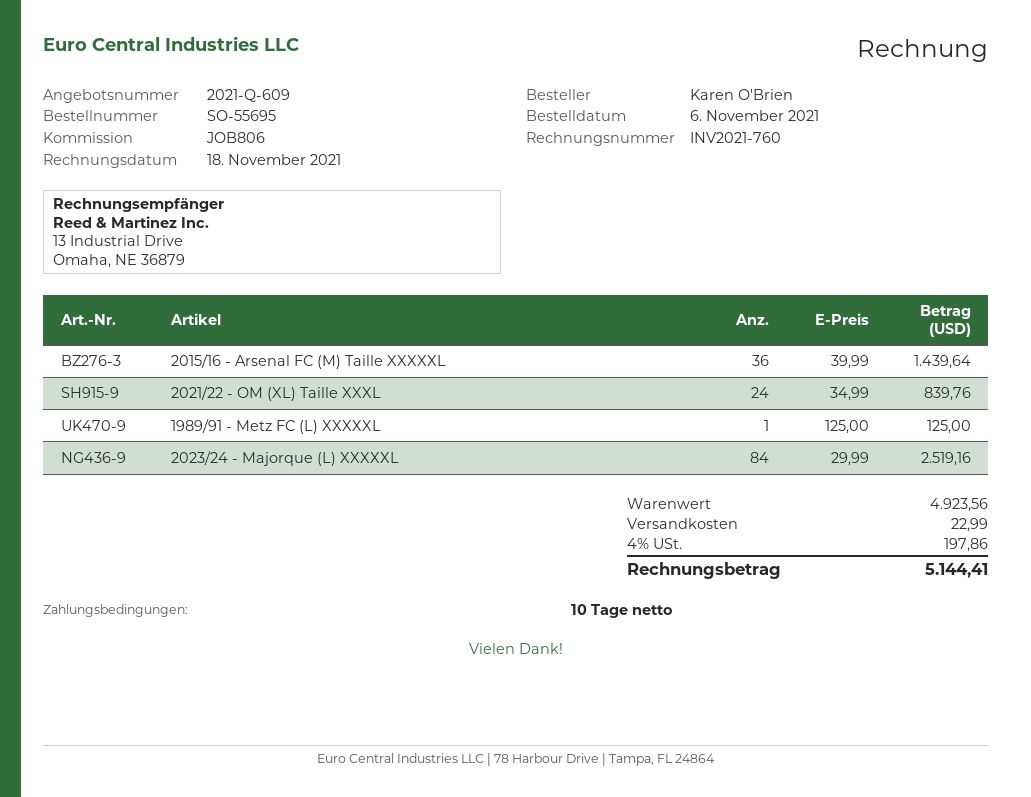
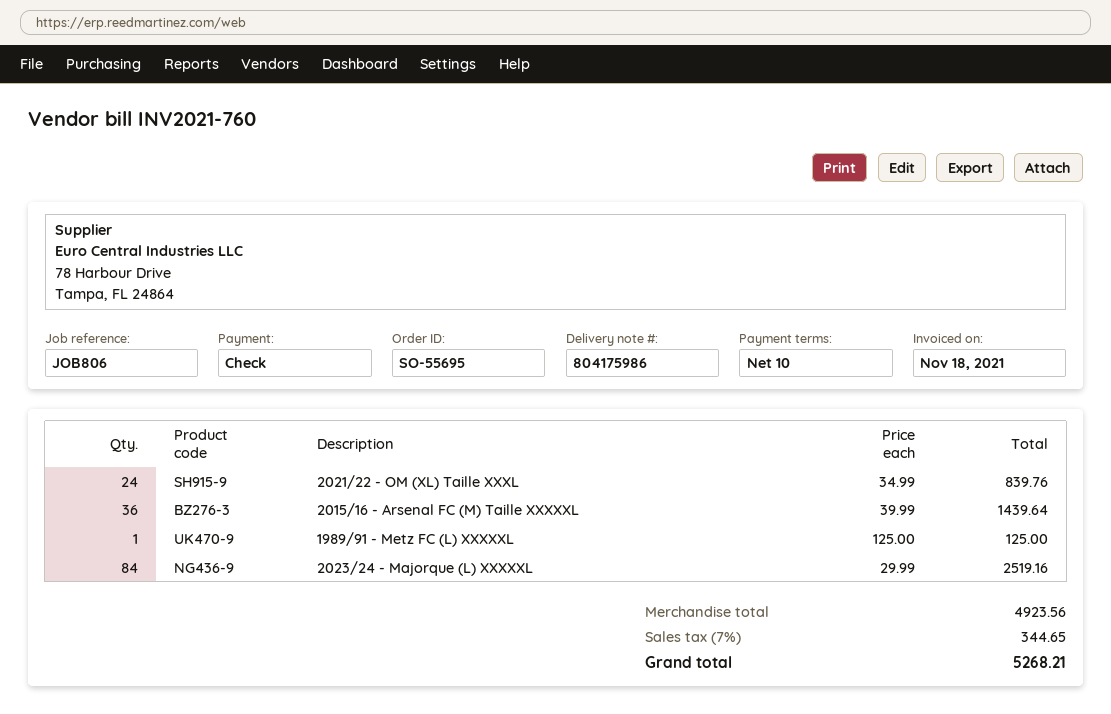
shipping: 22.99 -> none
tax: 4% = 197.86 -> 7% = 344.65
total: 5144.41 -> 5268.21

